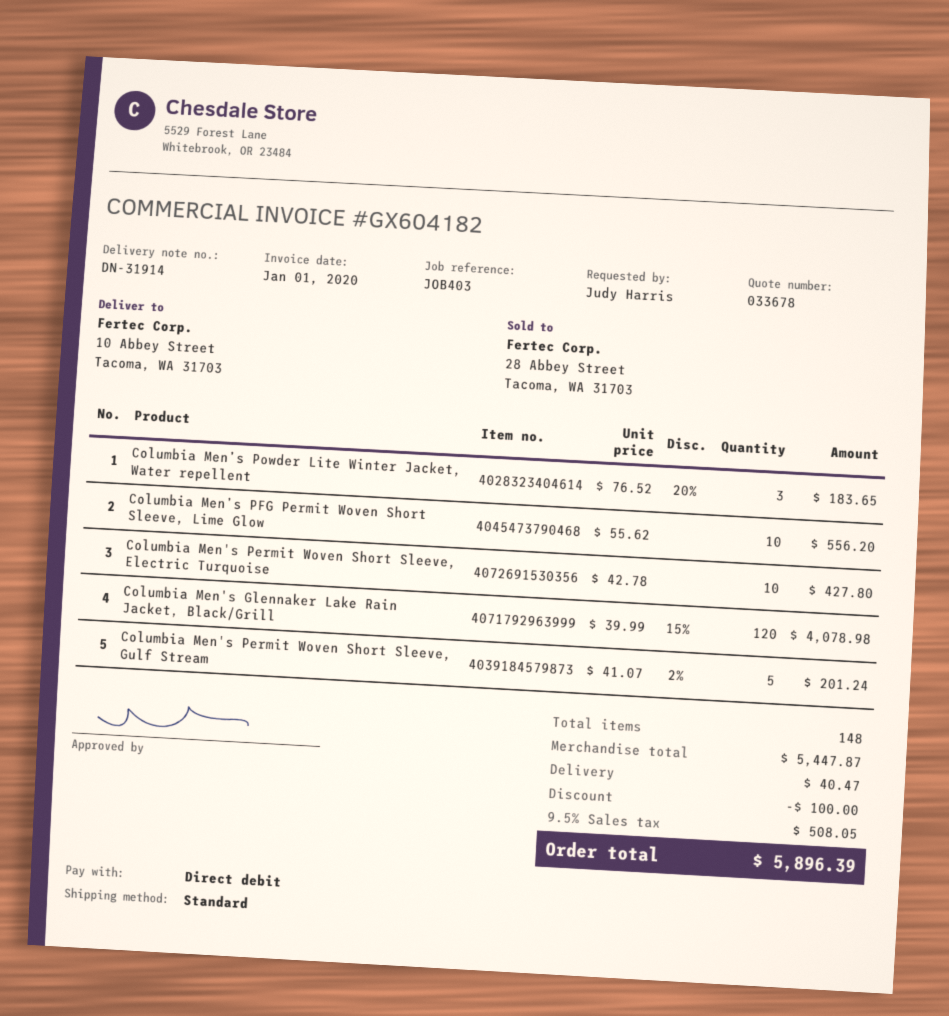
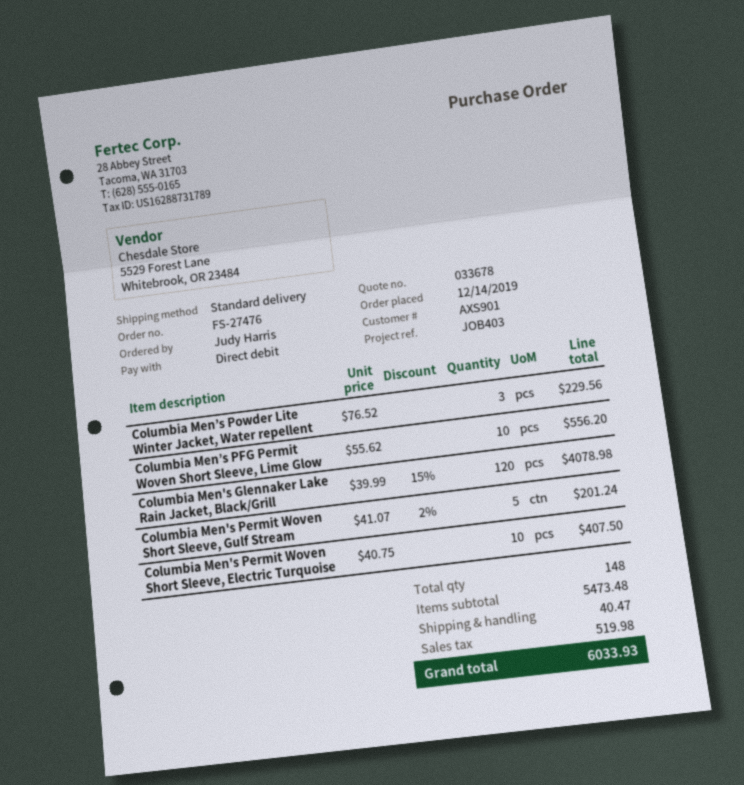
Columbia Men’s Powder Lite Winter Jacket, Water repellent: 3 x 76.52 - 20% = 183.65 -> 3 x 76.52 = 229.56
Columbia Men's Permit Woven Short Sleeve, Electric Turquoise: 10 x 42.78 = 427.80 -> 10 x 40.75 = 407.50
subtotal: 5447.87 -> 5473.48
discount: 100.00 -> none
tax: 508.05 -> 519.98
total: 5896.39 -> 6033.93

